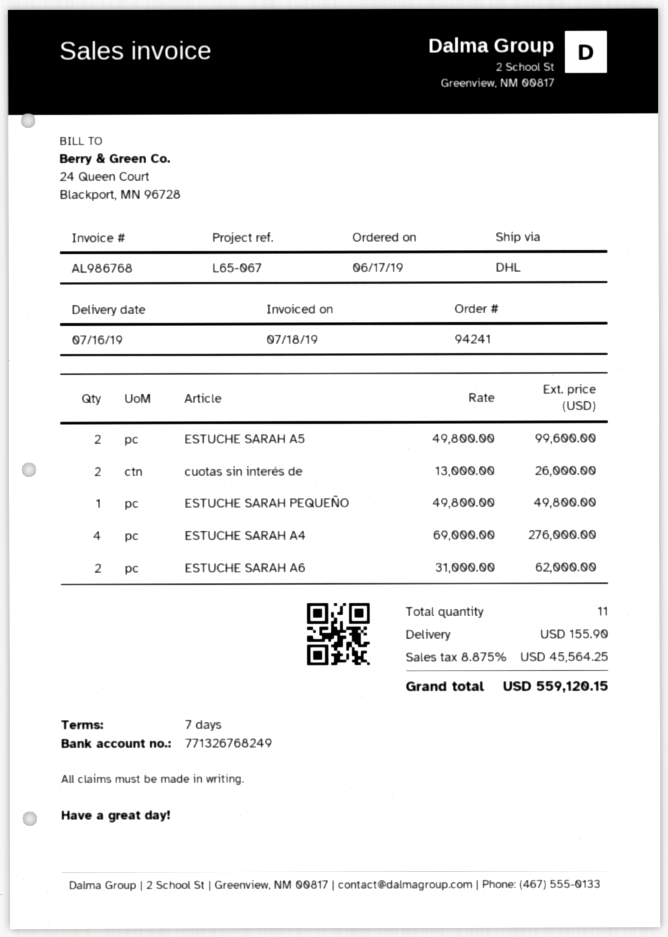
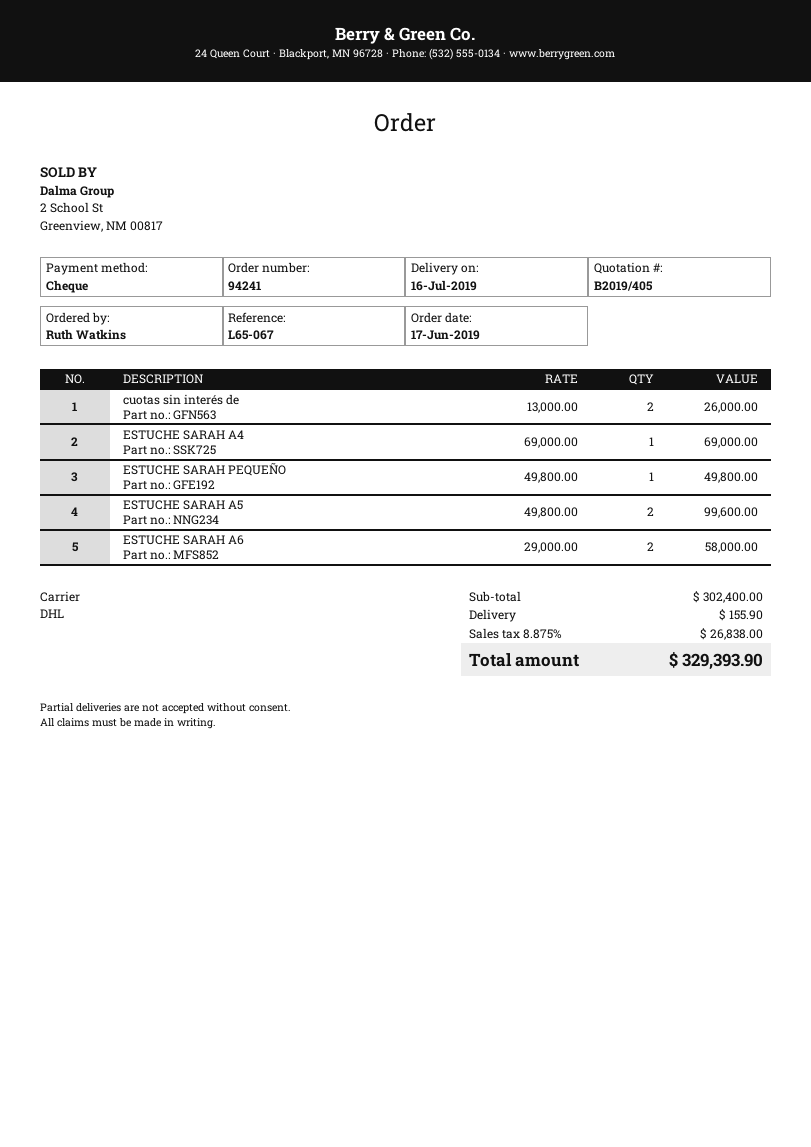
ESTUCHE SARAH A4: 4 x 69000.00 = 276000.00 -> 1 x 69000.00 = 69000.00
ESTUCHE SARAH A6: 2 x 31000.00 = 62000.00 -> 2 x 29000.00 = 58000.00
tax: 8.875% = 45564.25 -> 8.875% = 26838.00
total: 559120.15 -> 329393.90

